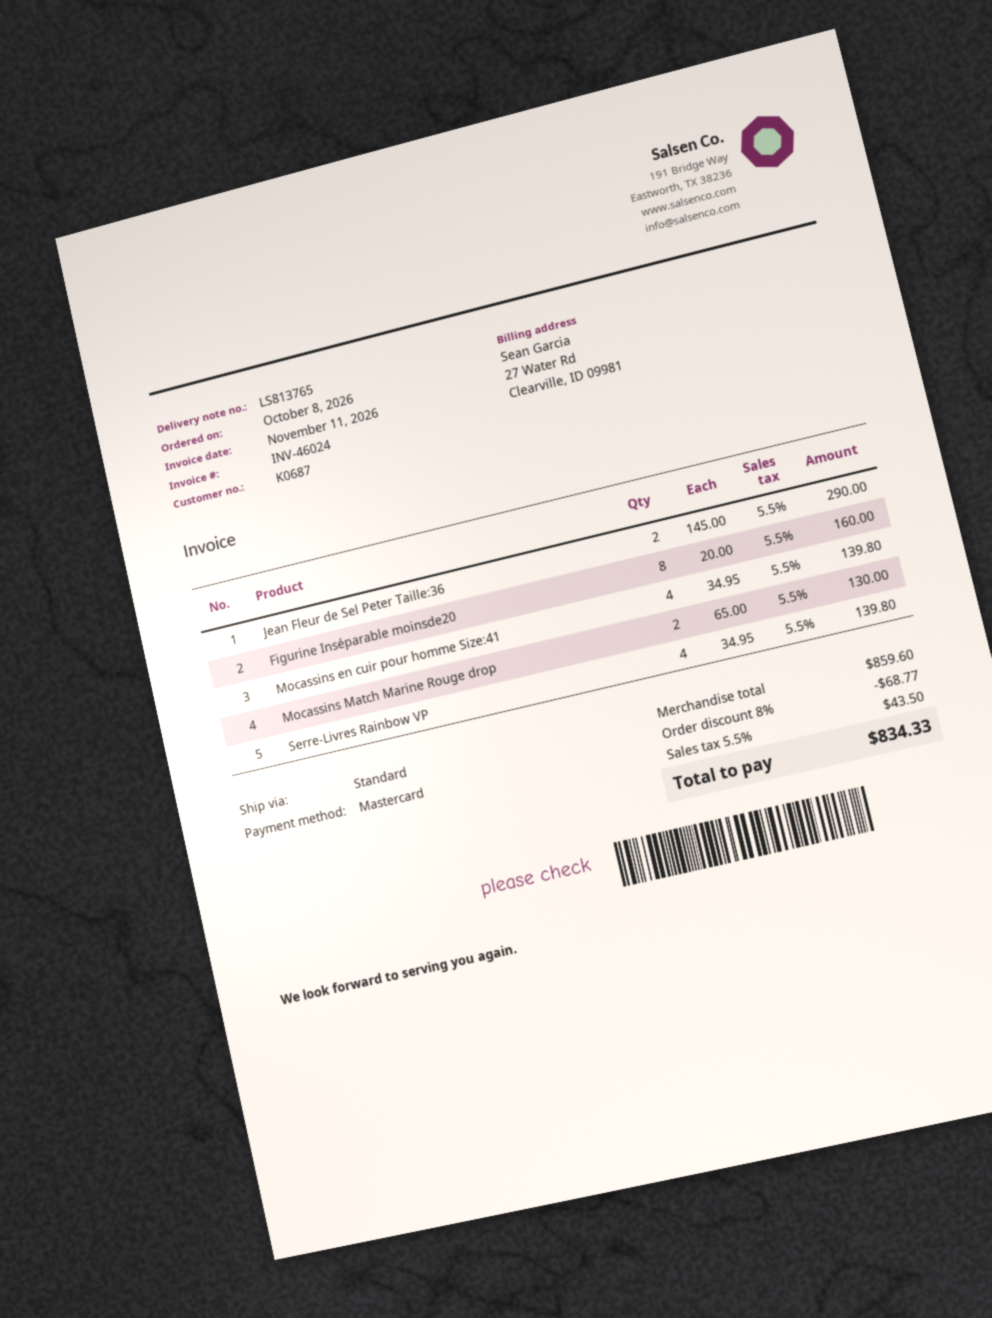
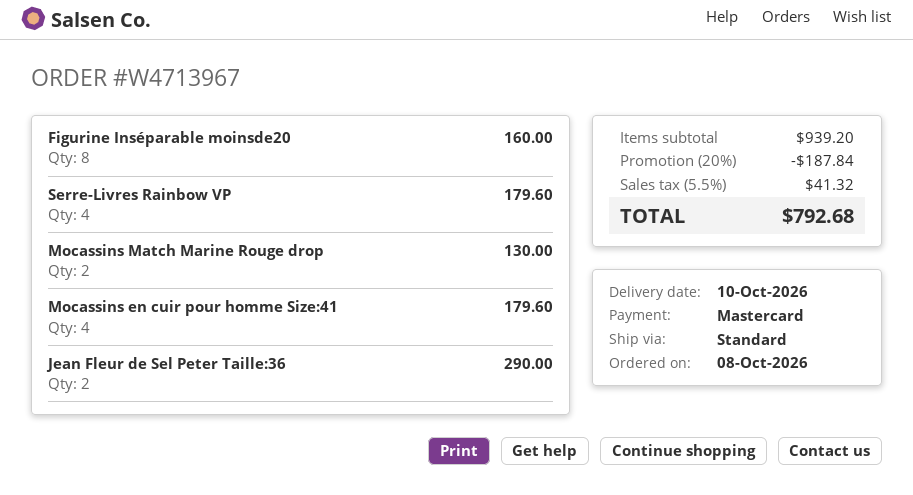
Mocassins en cuir pour homme Size:41: 4 for 139.80 -> 4 for 179.60
Serre-Livres Rainbow VP: 4 for 139.80 -> 4 for 179.60
subtotal: 859.60 -> 939.20
discount: 8% = 68.77 -> 20% = 187.84
tax: 5.5% = 43.50 -> 5.5% = 41.32
total: 834.33 -> 792.68

